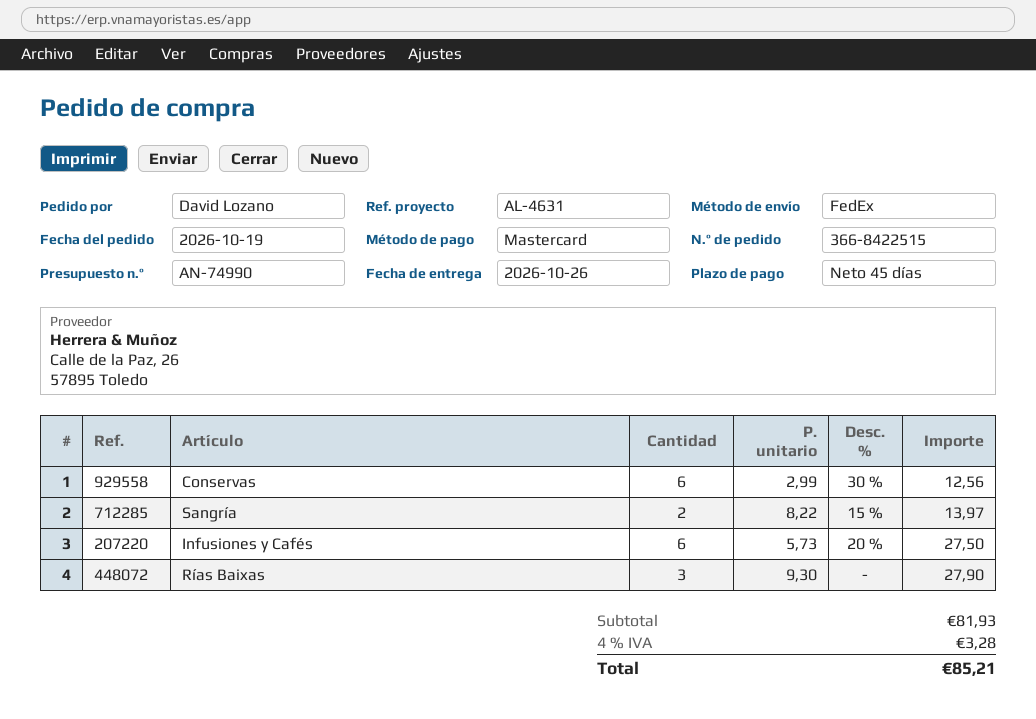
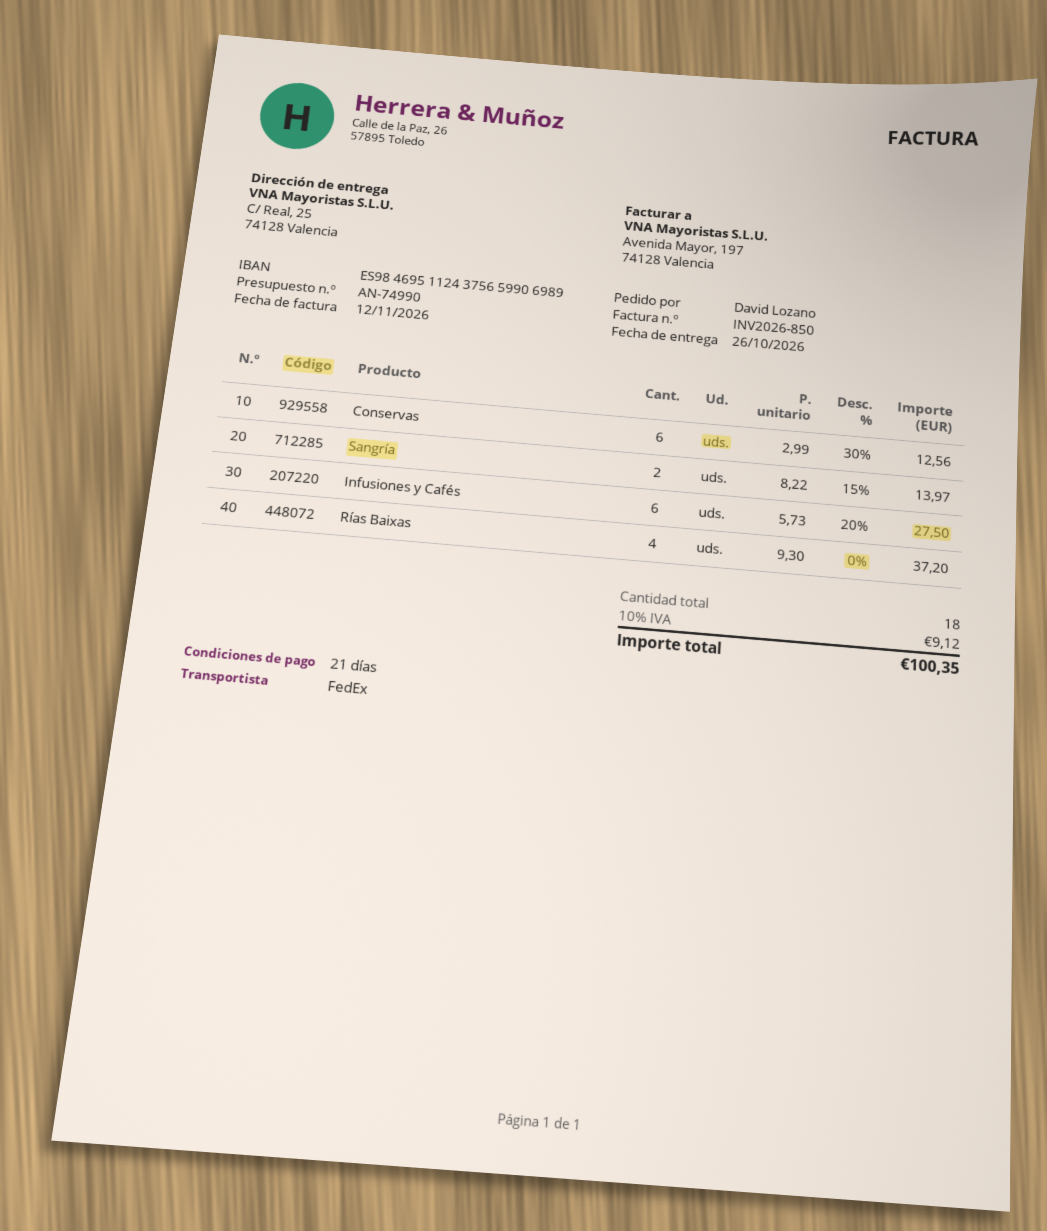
payment terms: 45 days -> 21 days
Rías Baixas: 3 x 9.30 = 27.90 -> 4 x 9.30 = 37.20
tax: 4% = 3.28 -> 10% = 9.12
total: 85.21 -> 100.35

